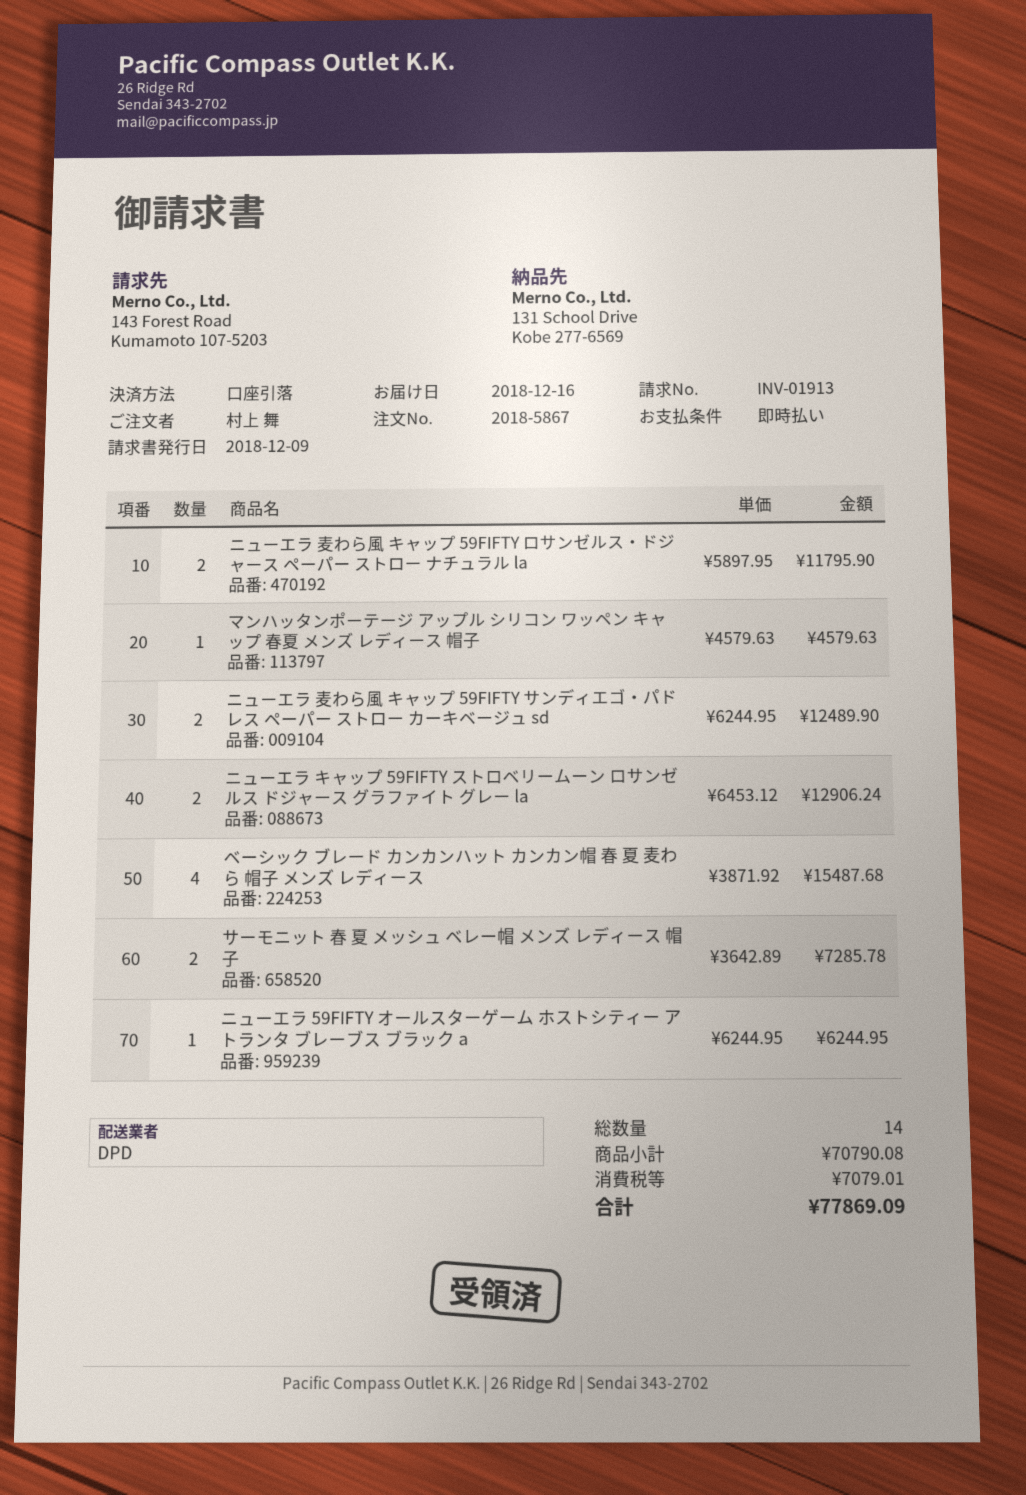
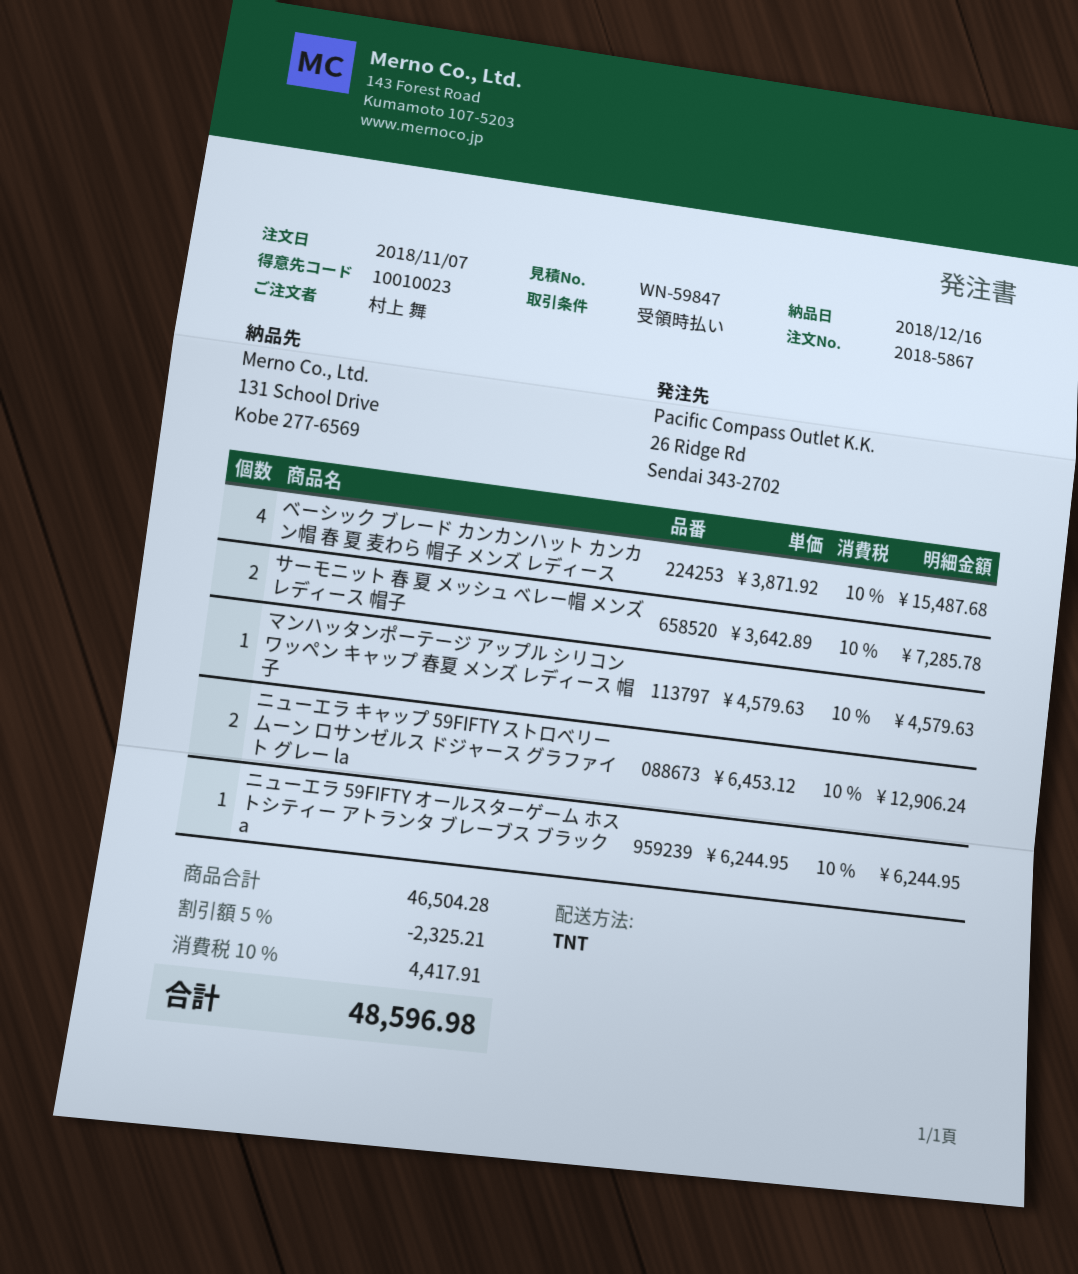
shipping method: DPD -> TNT
ニューエラ 麦わら風 キャップ 59FIFTY ロサンゼルス・ドジャース ペーパー ストロー ナチュラル la: 2 x 5897.95 = 11795.90 -> none
ニューエラ 麦わら風 キャップ 59FIFTY サンディエゴ・パドレス ペーパー ストロー カーキベージュ sd: 2 x 6244.95 = 12489.90 -> none
subtotal: 70790.08 -> 46504.28
discount: none -> 5% = 2325.21
tax: 7079.01 -> 4417.91
total: 77869.09 -> 48596.98

